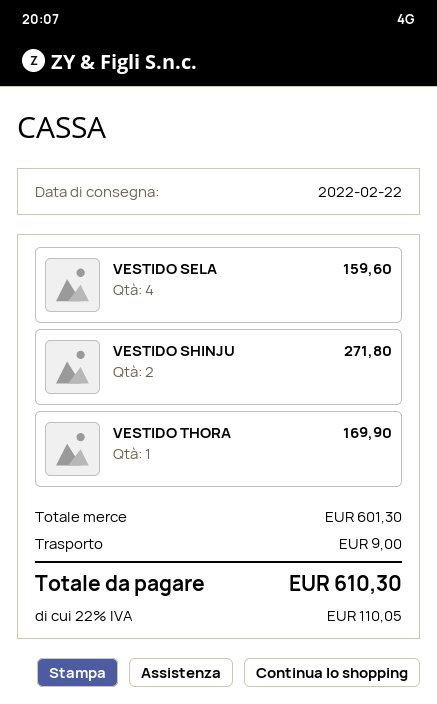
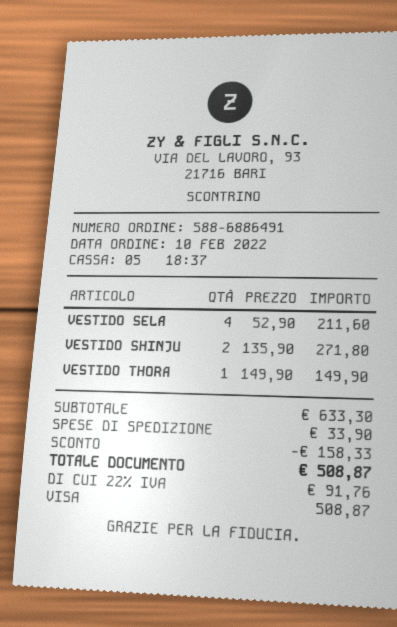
VESTIDO SELA: 4 for 159.60 -> 4 for 211.60
VESTIDO THORA: 1 for 169.90 -> 1 for 149.90
subtotal: 601.30 -> 633.30
discount: none -> 158.33
shipping: 9.00 -> 33.90
tax: 22% = 110.05 -> 22% = 91.76
total: 610.30 -> 508.87

